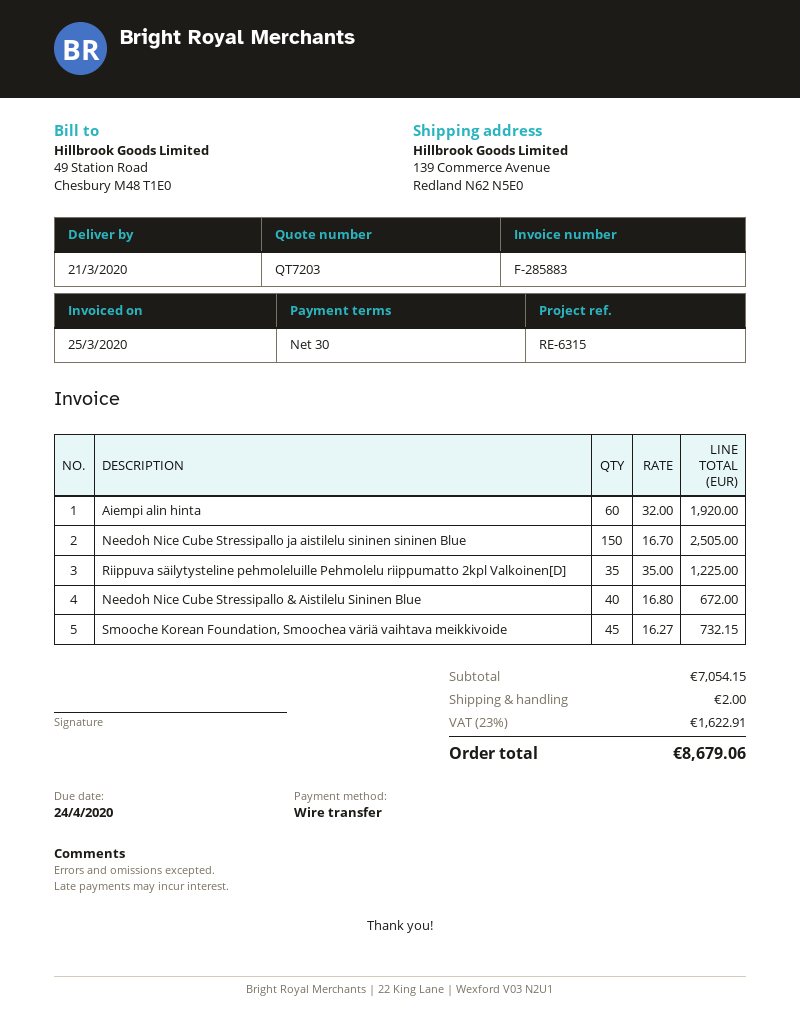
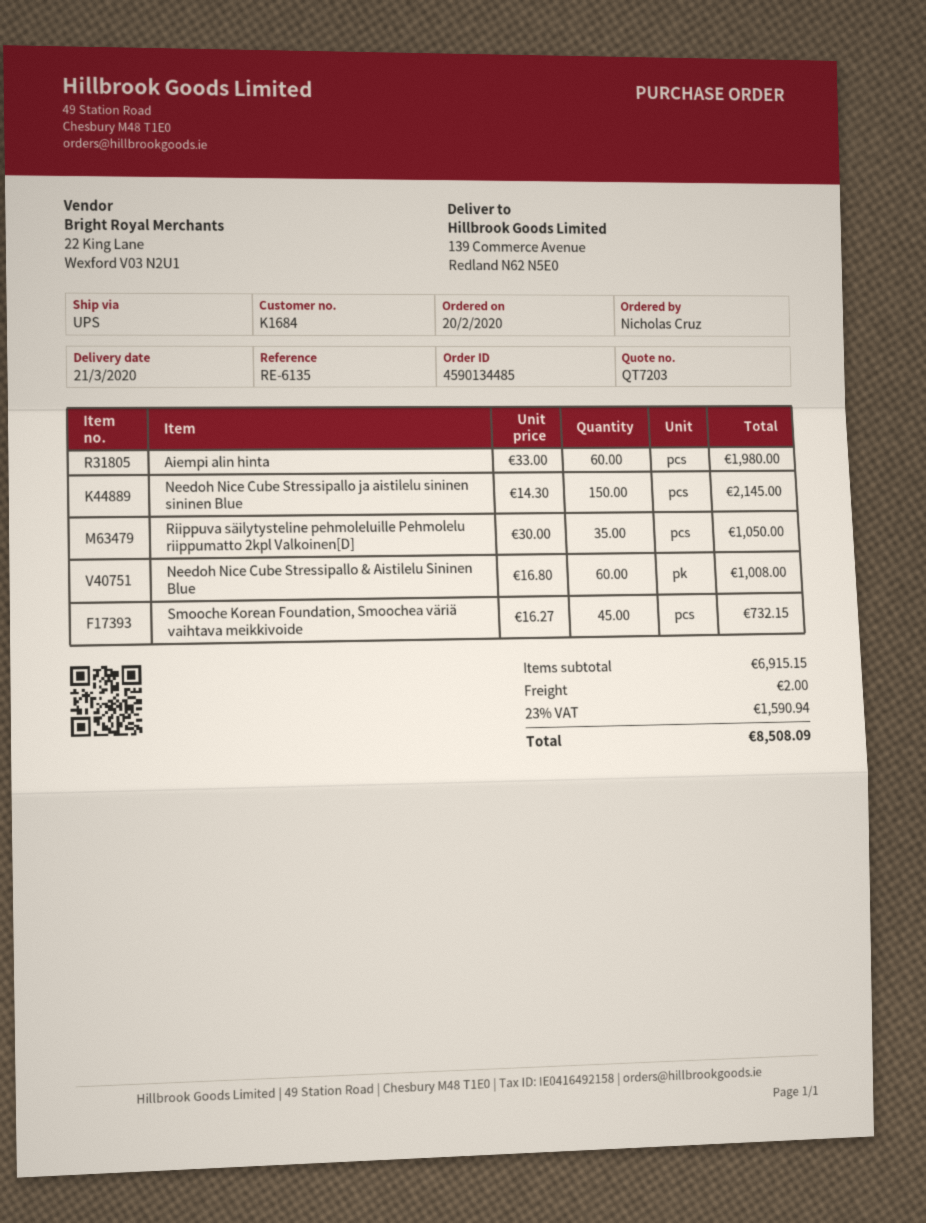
reference: RE-6315 -> RE-6135
Aiempi alin hinta: 60 x 32.00 = 1920.00 -> 60 x 33.00 = 1980.00
Needoh Nice Cube Stressipallo ja aistilelu sininen sininen Blue: 150 x 16.70 = 2505.00 -> 150 x 14.30 = 2145.00
Riippuva säilytysteline pehmoleluille Pehmolelu riippumatto 2kpl Valkoinen[D]: 35 x 35.00 = 1225.00 -> 35 x 30.00 = 1050.00
Needoh Nice Cube Stressipallo & Aistilelu Sininen Blue: 40 x 16.80 = 672.00 -> 60 x 16.80 = 1008.00
subtotal: 7054.15 -> 6915.15
tax: 23% = 1622.91 -> 23% = 1590.94
total: 8679.06 -> 8508.09

